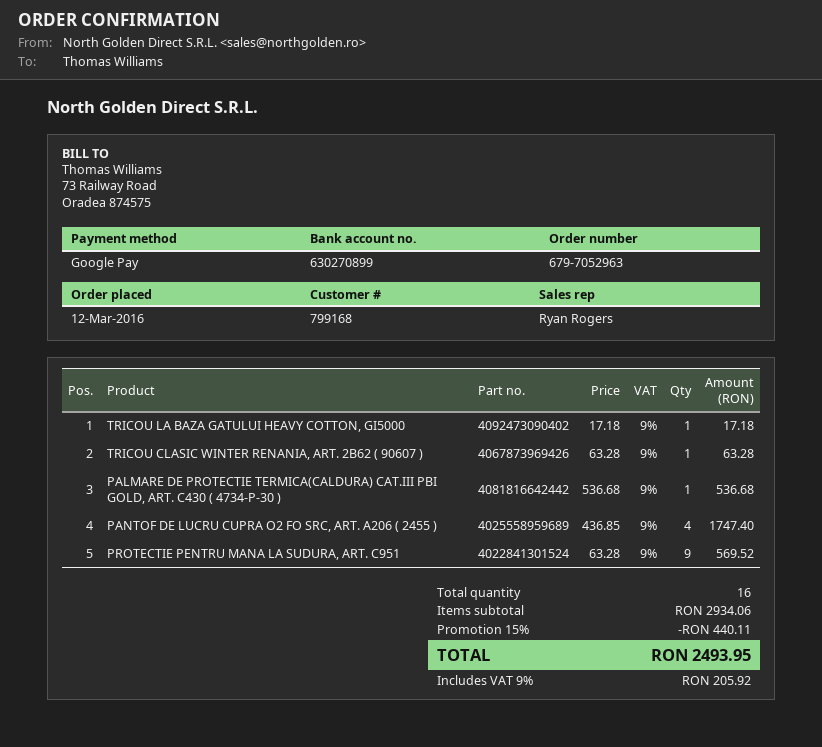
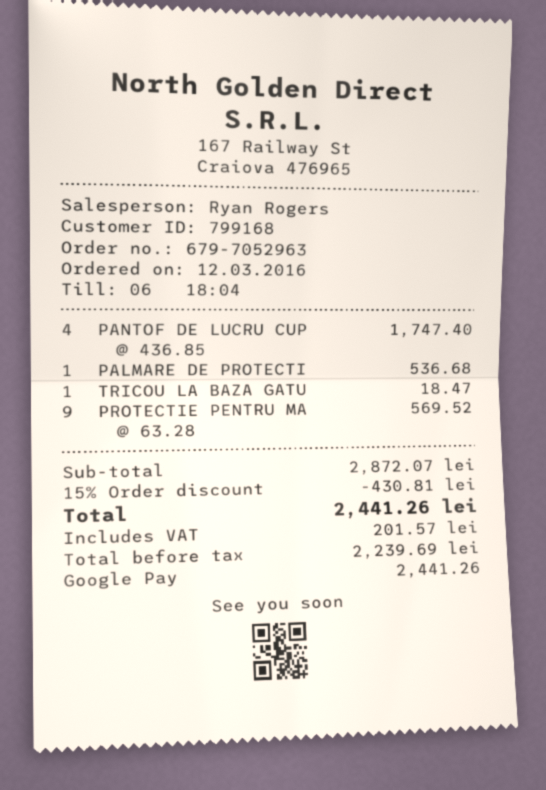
TRICOU LA BAZA GATULUI HEAVY COTTON, GI5000: 1 x 17.18 = 17.18 -> 1 x 18.47 = 18.47
TRICOU CLASIC WINTER RENANIA, ART. 2B62 ( 90607 ): 1 x 63.28 = 63.28 -> none
subtotal: 2934.06 -> 2872.07
discount: 15% = 440.11 -> 15% = 430.81
tax: 205.92 -> 201.57
total: 2493.95 -> 2441.26

